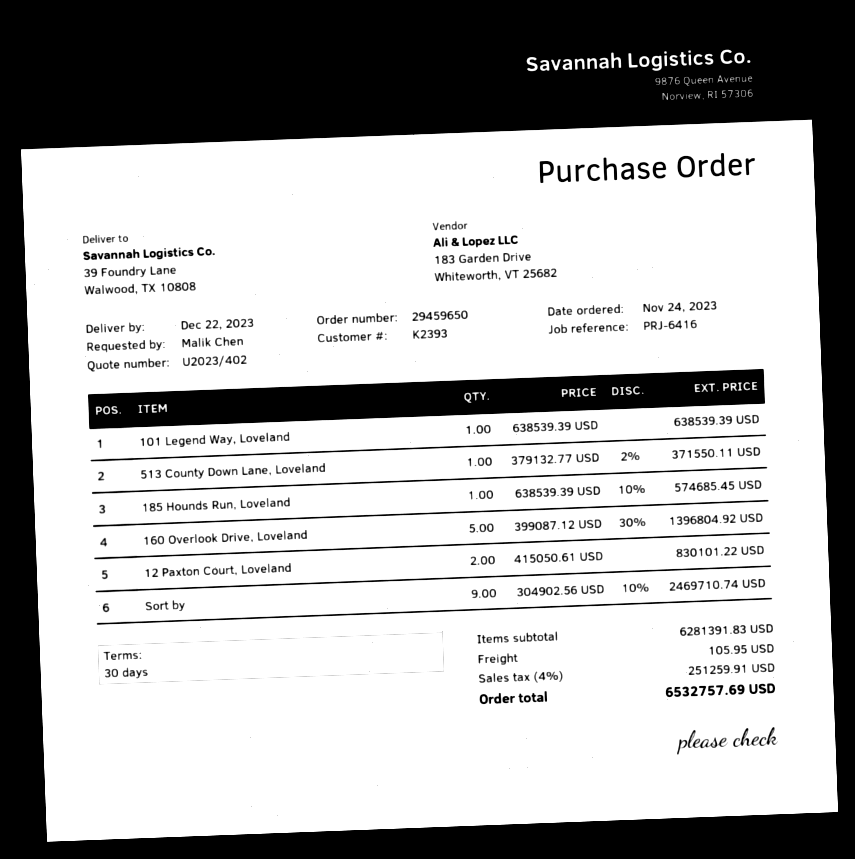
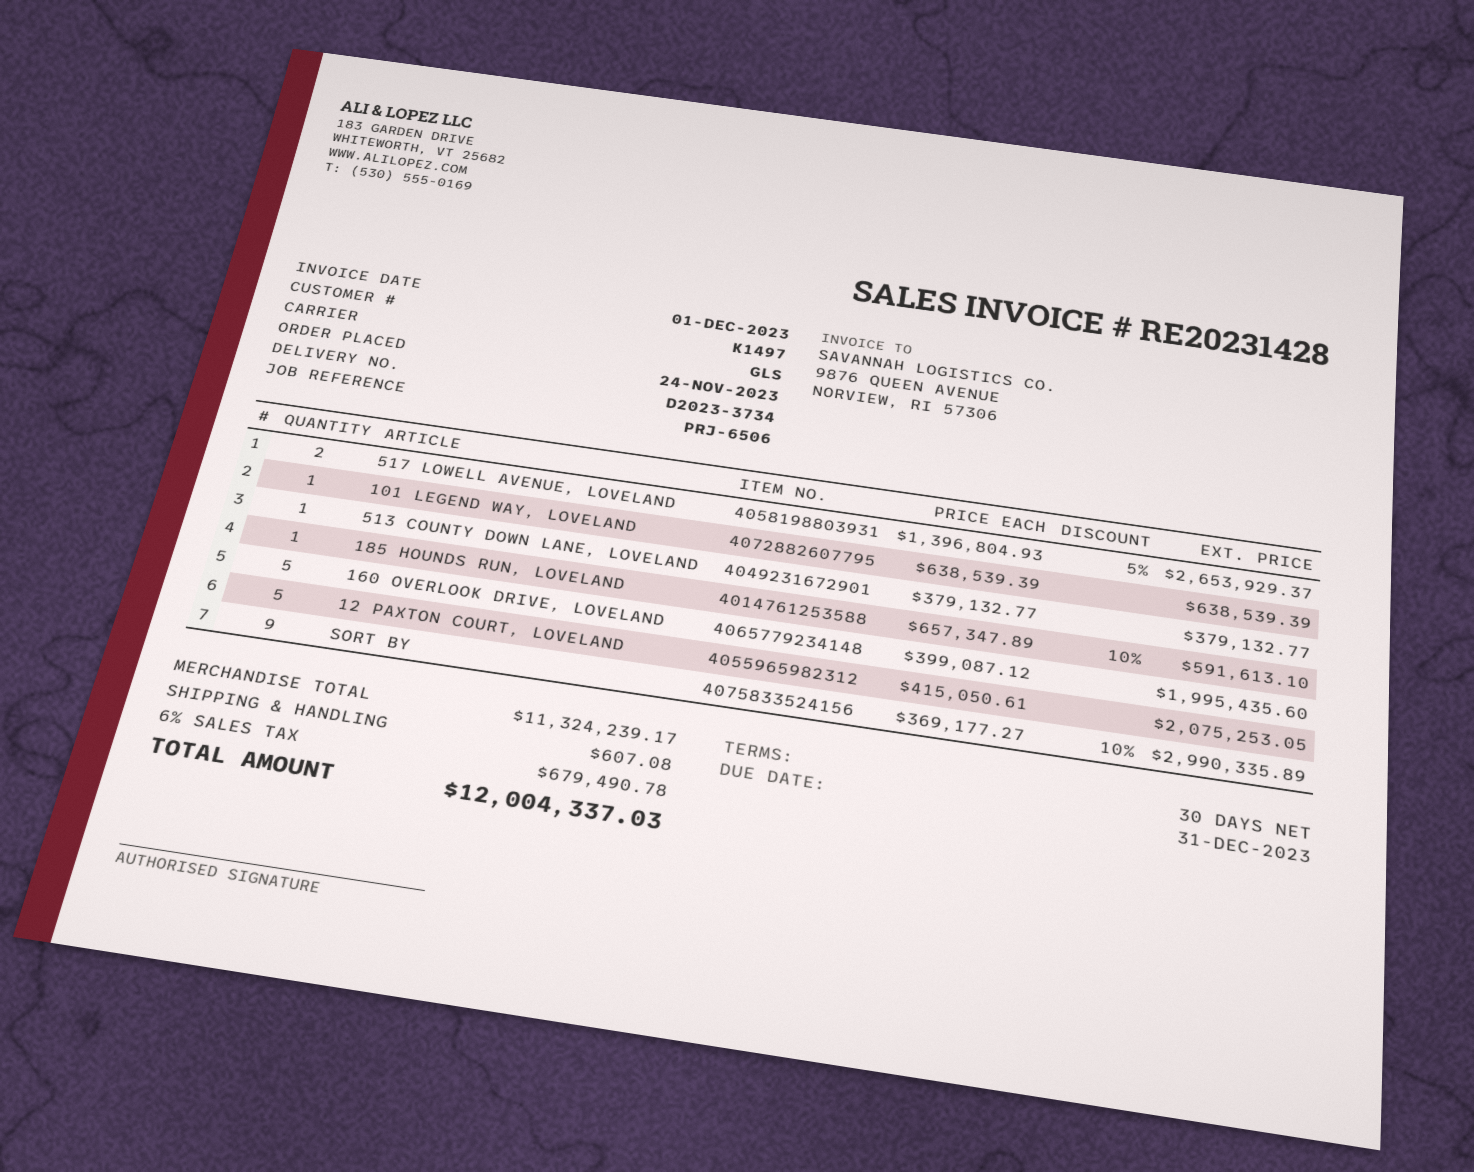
customer number: K2393 -> K1497
reference: PRJ-6416 -> PRJ-6506
513 County Down Lane, Loveland: 1 x 379132.77 - 2% = 371550.11 -> 1 x 379132.77 = 379132.77
185 Hounds Run, Loveland: 1 x 638539.39 - 10% = 574685.45 -> 1 x 657347.89 - 10% = 591613.10
160 Overlook Drive, Loveland: 5 x 399087.12 - 30% = 1396804.92 -> 5 x 399087.12 = 1995435.60
12 Paxton Court, Loveland: 2 x 415050.61 = 830101.22 -> 5 x 415050.61 = 2075253.05
Sort by: 9 x 304902.56 - 10% = 2469710.74 -> 9 x 369177.27 - 10% = 2990335.89
517 LOWELL AVENUE, LOVELAND: none -> 2 x 1396804.93 - 5% = 2653929.37
subtotal: 6281391.83 -> 11324239.17
shipping: 105.95 -> 607.08
tax: 4% = 251259.91 -> 6% = 679490.78
total: 6532757.69 -> 12004337.03

